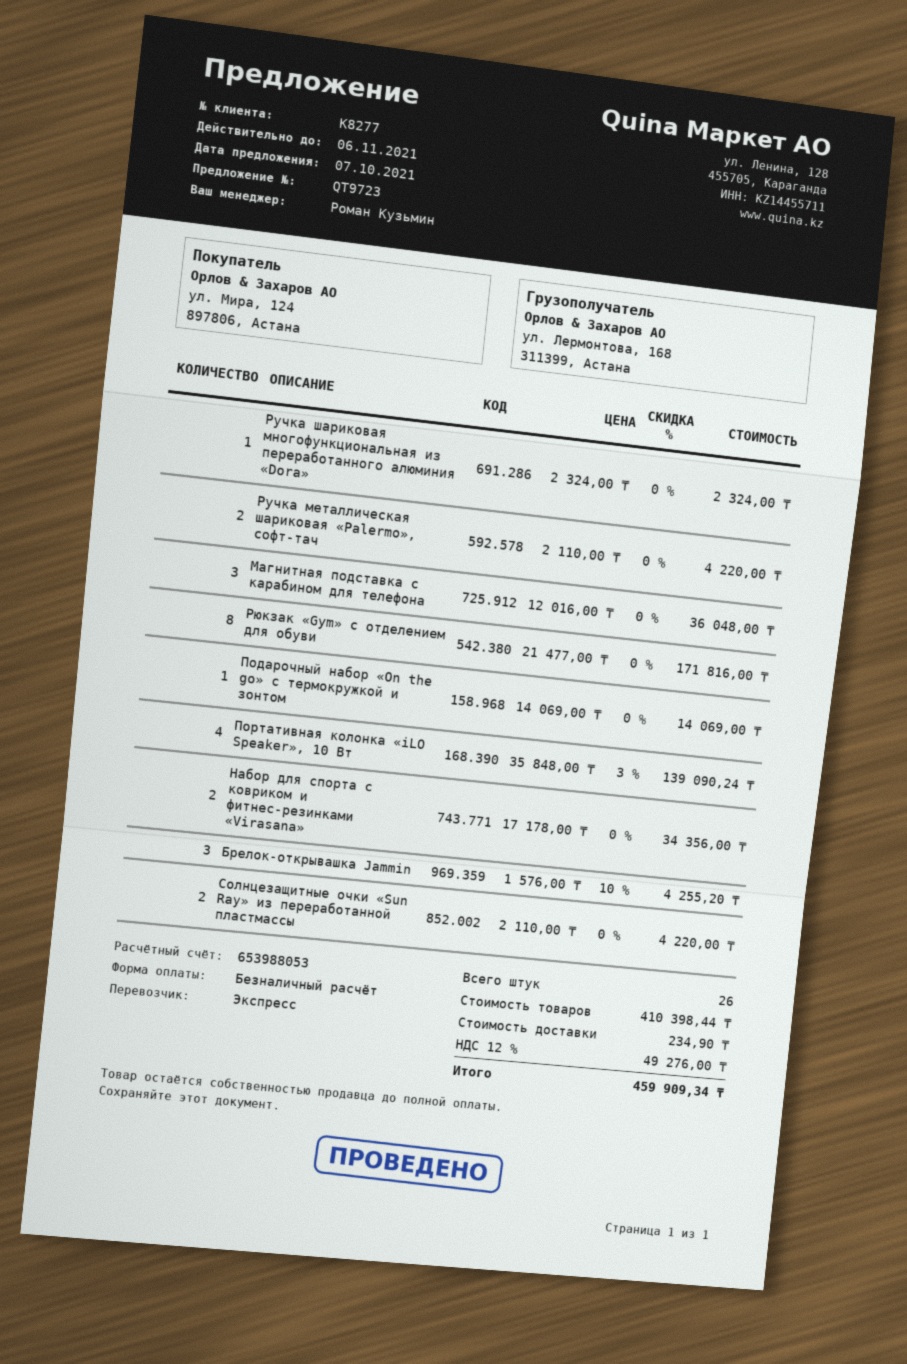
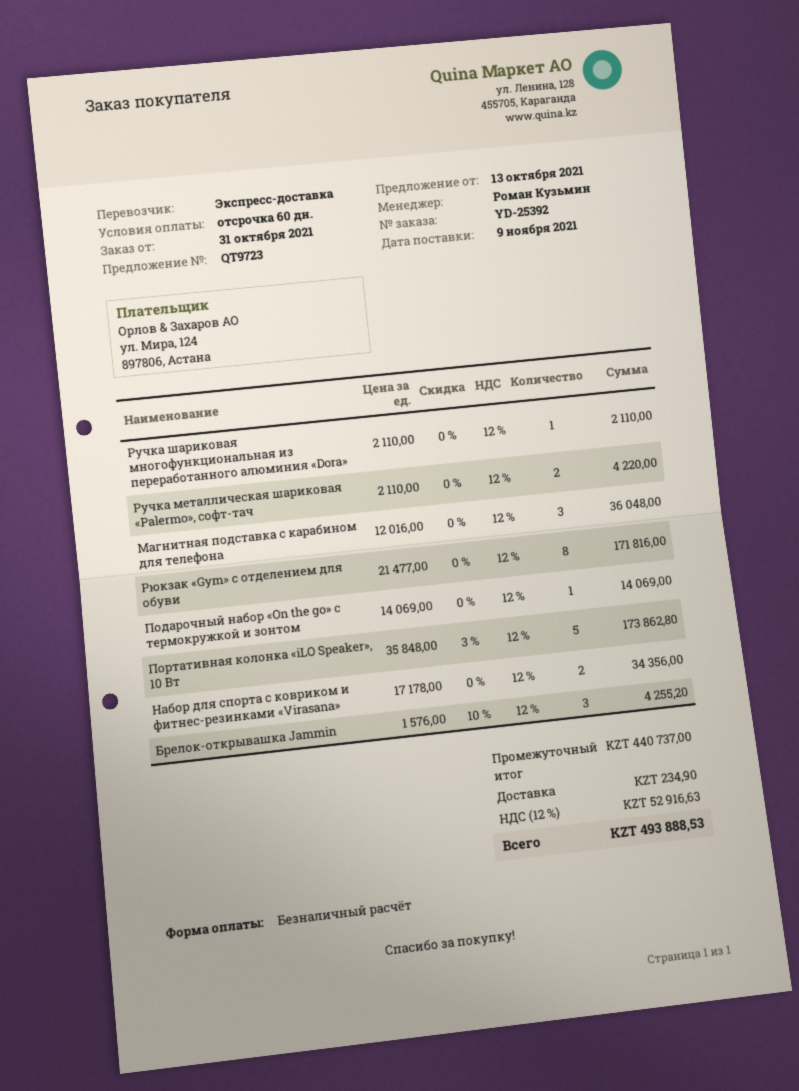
quote date: 2021-10-07 -> 2021-10-13
Ручка шариковая многофункциональная из переработанного алюминия «Dora»: 1 x 2324.00 = 2324.00 -> 1 x 2110.00 = 2110.00
Портативная колонка «iLO Speaker», 10 Вт: 4 x 35848.00 - 3% = 139090.24 -> 5 x 35848.00 - 3% = 173862.80
Солнцезащитные очки «Sun Ray» из переработанной пластмассы: 2 x 2110.00 = 4220.00 -> none
subtotal: 410398.44 -> 440737.00
tax: 12% = 49276.00 -> 12% = 52916.63
total: 459909.34 -> 493888.53

